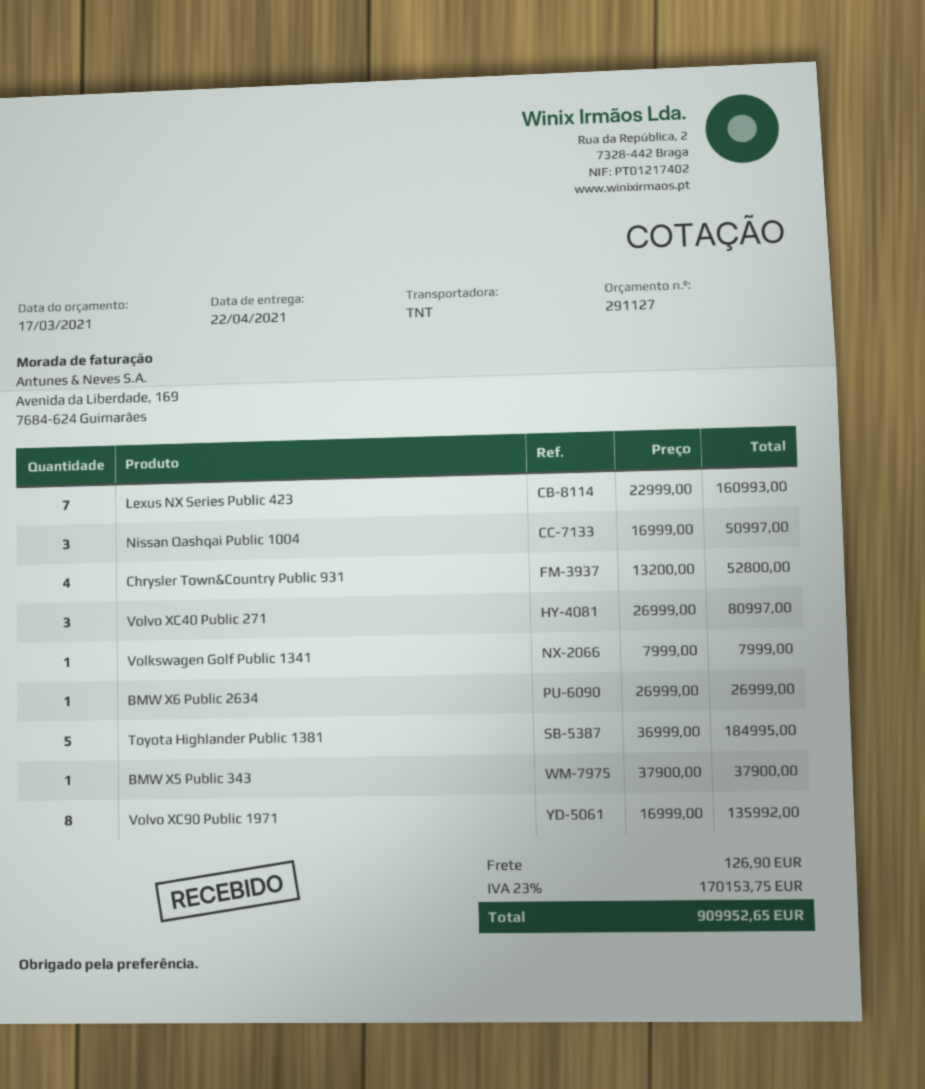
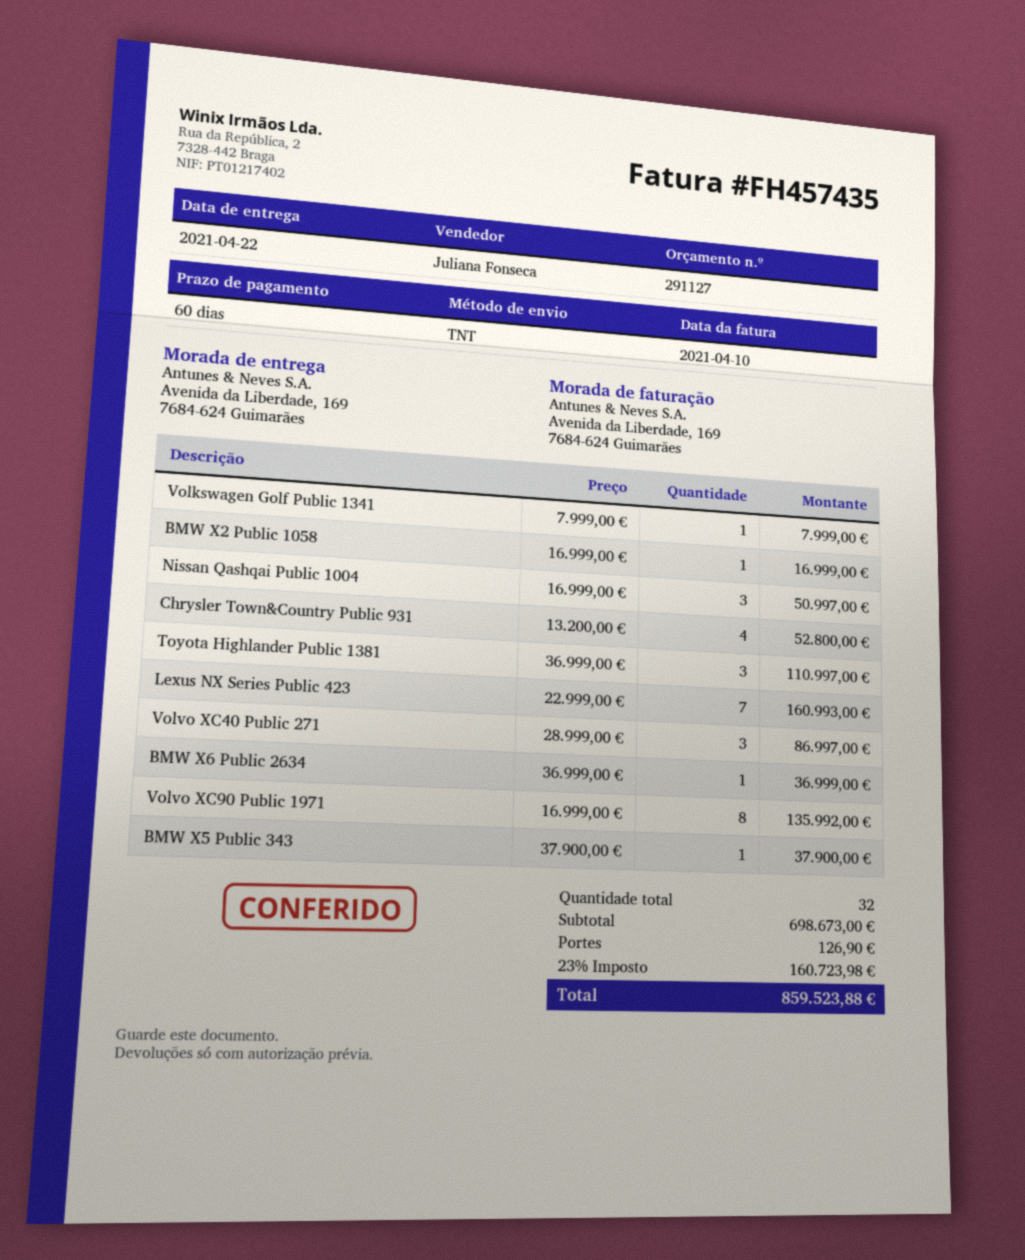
Volvo XC40 Public 271: 3 x 26999.00 = 80997.00 -> 3 x 28999.00 = 86997.00
BMW X6 Public 2634: 1 x 26999.00 = 26999.00 -> 1 x 36999.00 = 36999.00
Toyota Highlander Public 1381: 5 x 36999.00 = 184995.00 -> 3 x 36999.00 = 110997.00
BMW X2 Public 1058: none -> 1 x 16999.00 = 16999.00
tax: 23% = 170153.75 -> 23% = 160723.98
total: 909952.65 -> 859523.88

